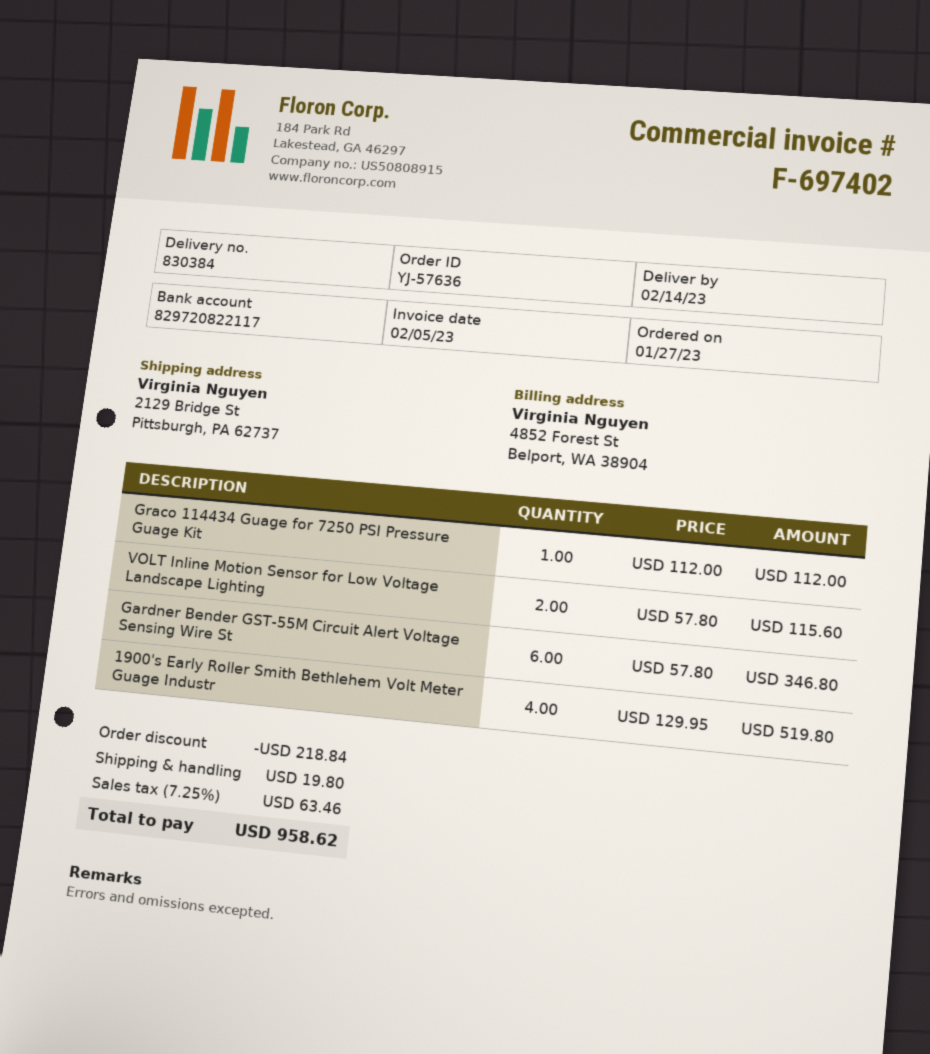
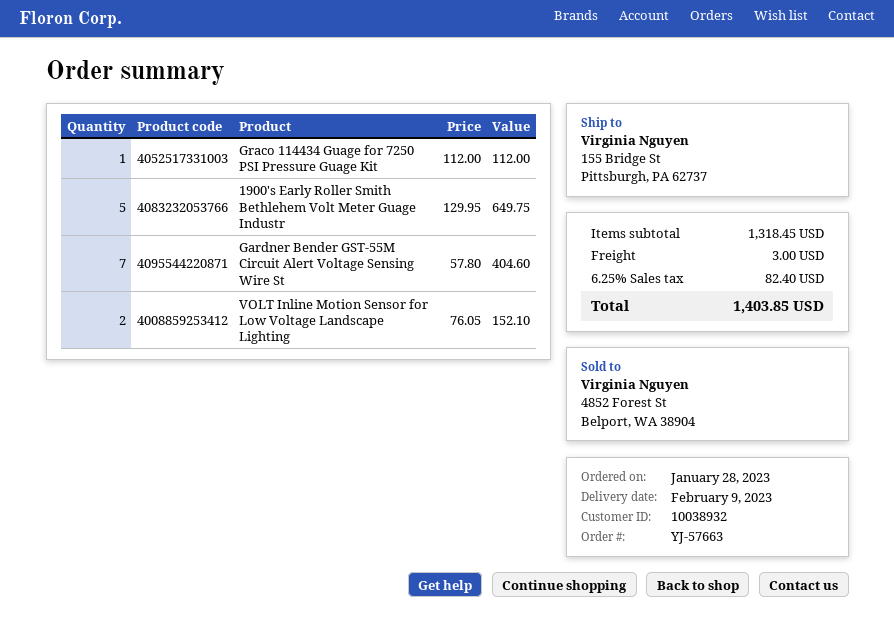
order number: YJ-57636 -> YJ-57663
order date: 2023-01-27 -> 2023-01-28
delivery date: 2023-02-14 -> 2023-02-09
ship to: 2129 Bridge St, Pittsburgh, PA 62737 -> 155 Bridge St, Pittsburgh, PA 62737
VOLT Inline Motion Sensor for Low Voltage Landscape Lighting: 2 x 57.80 = 115.60 -> 2 x 76.05 = 152.10
Gardner Bender GST-55M Circuit Alert Voltage Sensing Wire St: 6 x 57.80 = 346.80 -> 7 x 57.80 = 404.60
1900's Early Roller Smith Bethlehem Volt Meter Guage Industr: 4 x 129.95 = 519.80 -> 5 x 129.95 = 649.75
discount: 218.84 -> none
shipping: 19.80 -> 3.00
tax: 7.25% = 63.46 -> 6.25% = 82.40
total: 958.62 -> 1403.85

